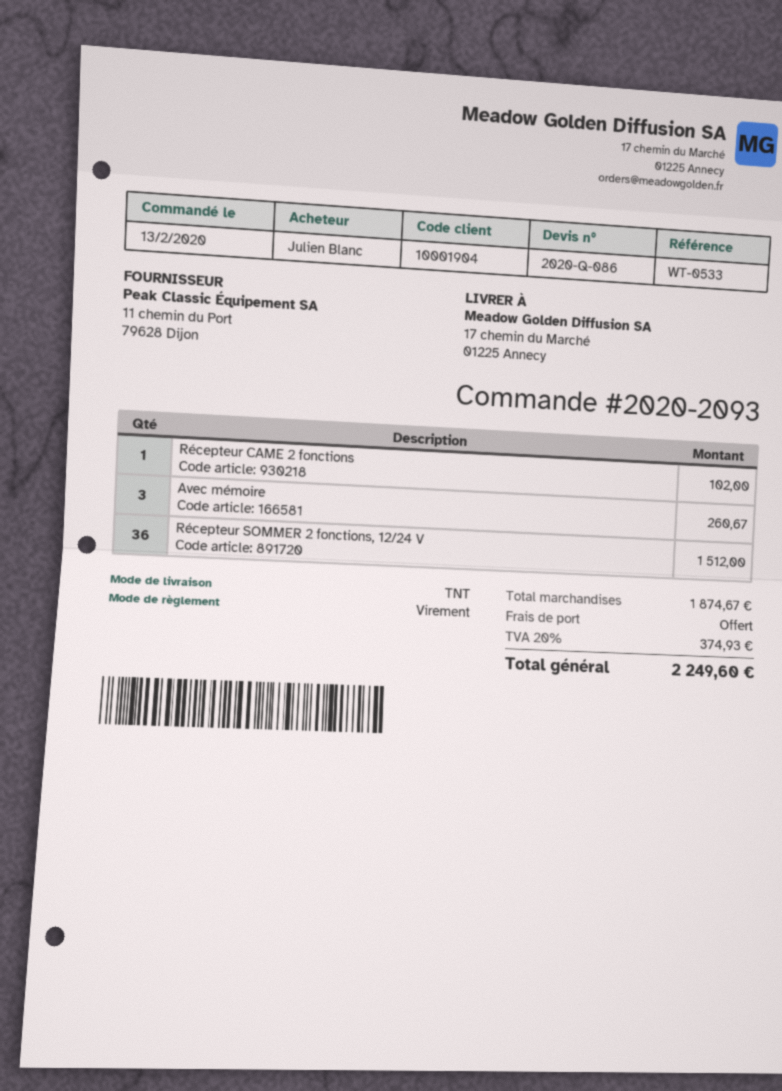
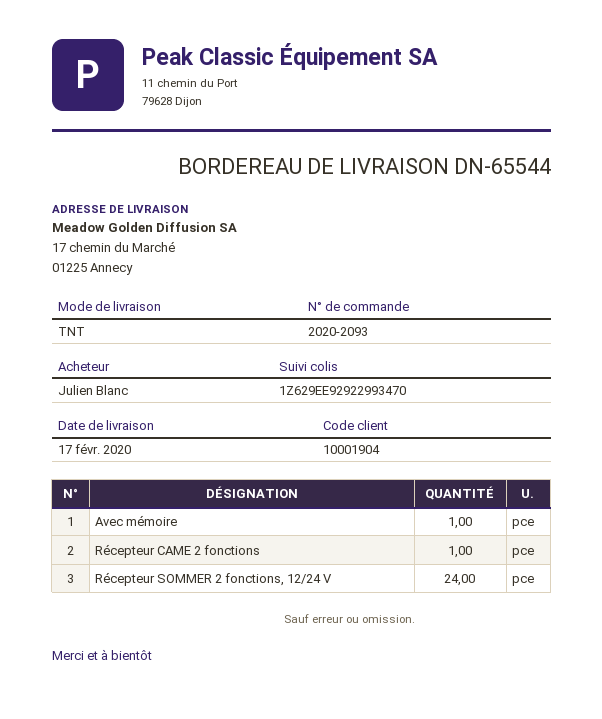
Avec mémoire: 3 -> 1
Récepteur SOMMER 2 fonctions, 12/24 V: 36 -> 24

